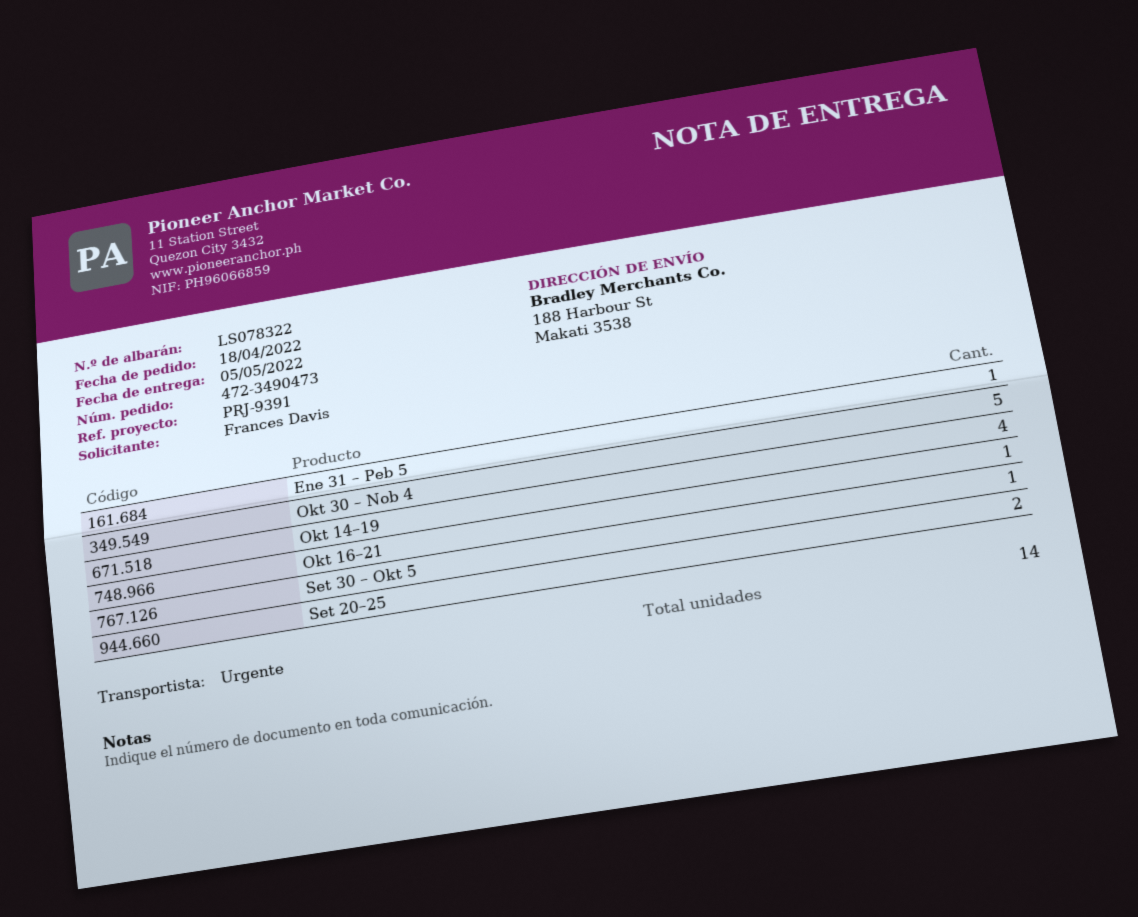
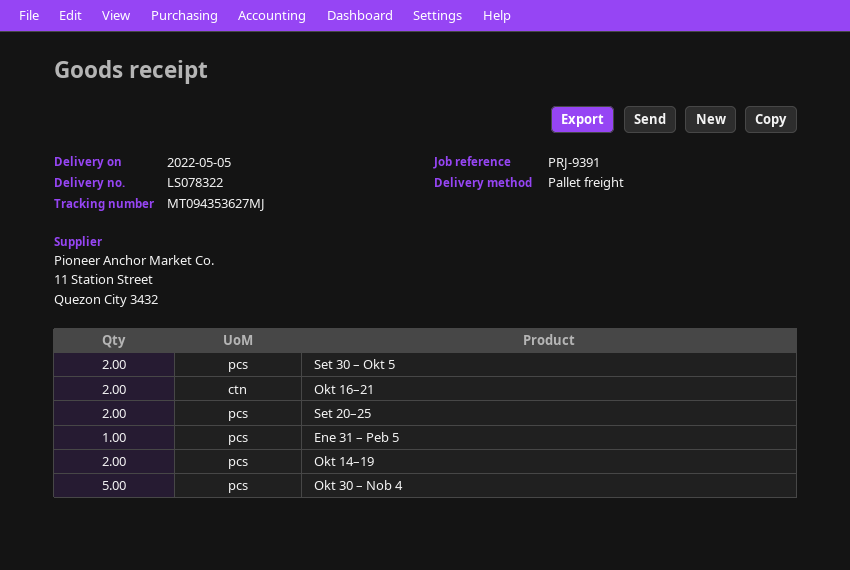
shipping method: express -> pallet freight
Okt 14–19: 4 -> 2
Okt 16–21: 1 -> 2
Set 30 – Okt 5: 1 -> 2

